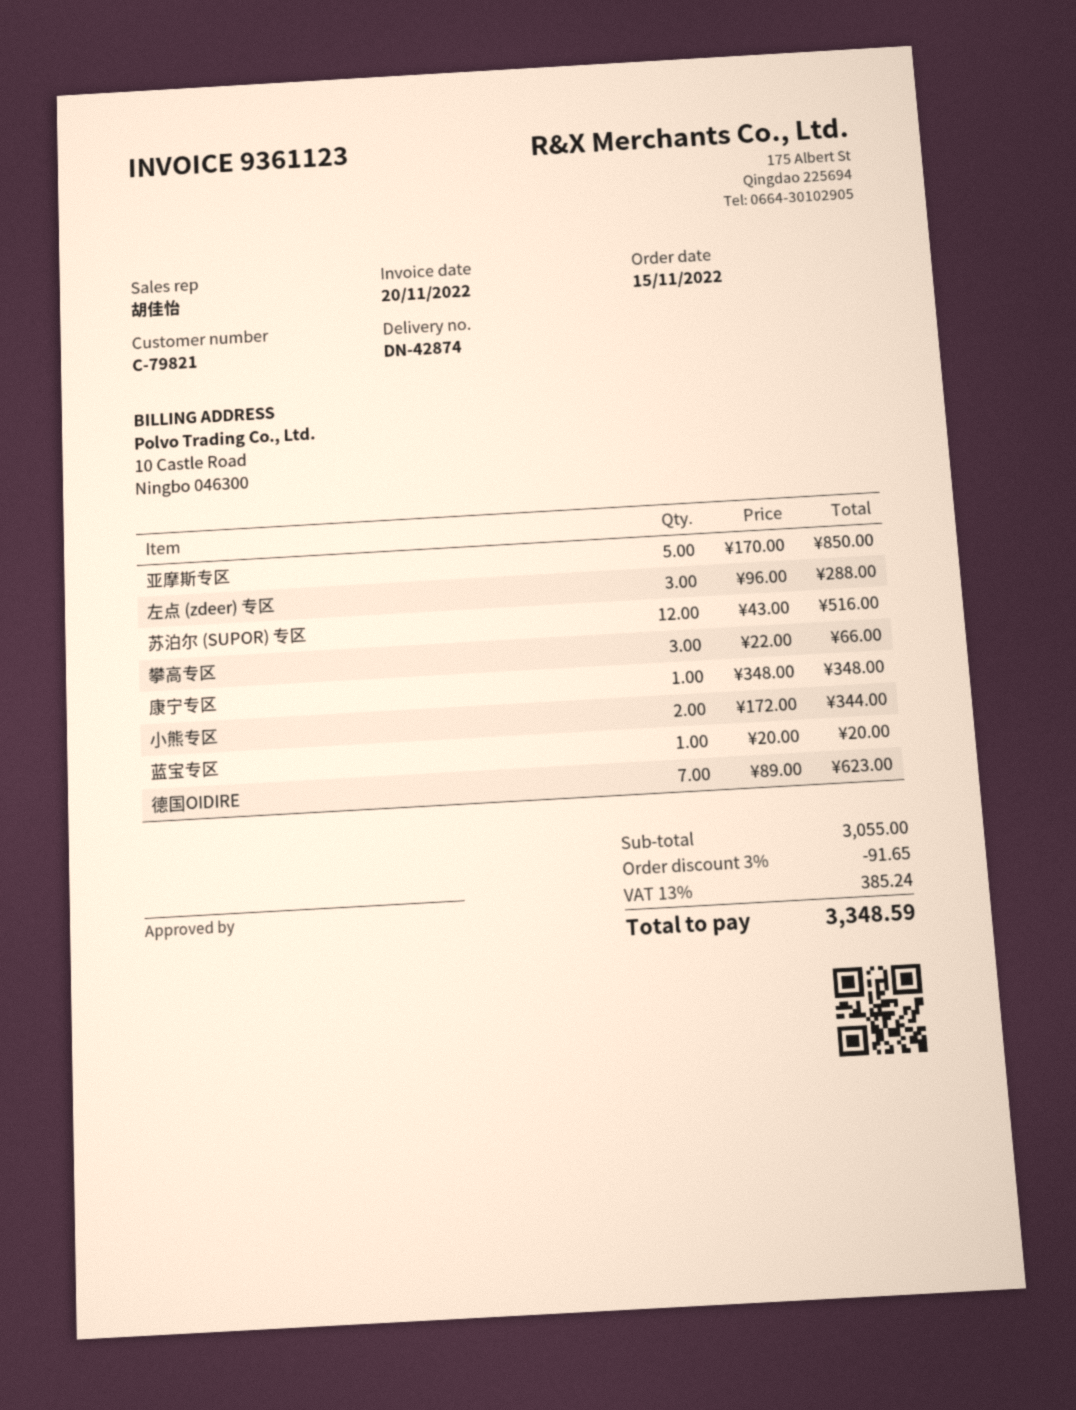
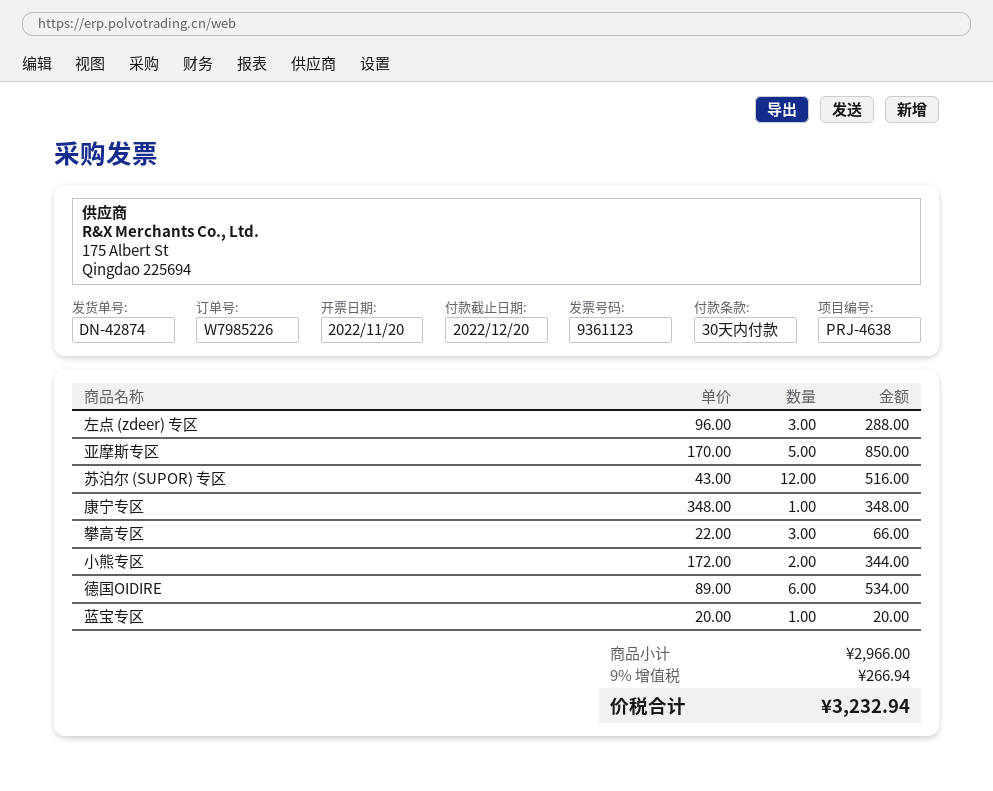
德国OIDIRE: 7 x 89.00 = 623.00 -> 6 x 89.00 = 534.00
subtotal: 3055.00 -> 2966.00
discount: 3% = 91.65 -> none
tax: 13% = 385.24 -> 9% = 266.94
total: 3348.59 -> 3232.94

